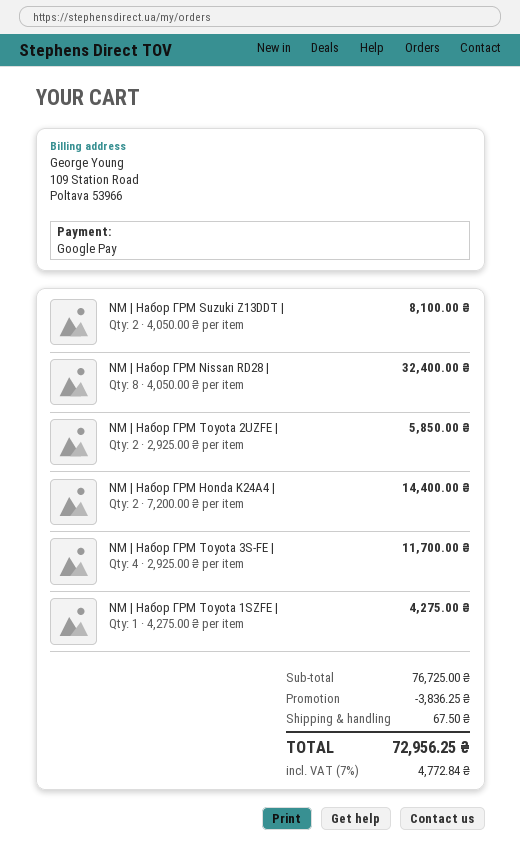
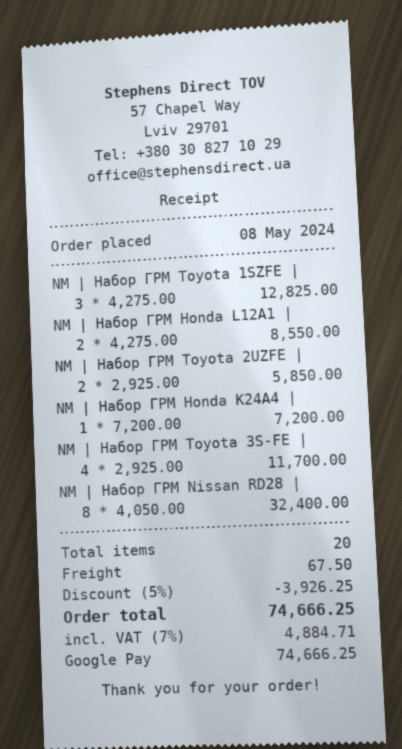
NM | Набор ГРМ Suzuki Z13DDT |: 2 x 4050.00 = 8100.00 -> none
NM | Набор ГРМ Honda K24A4 |: 2 x 7200.00 = 14400.00 -> 1 x 7200.00 = 7200.00
NM | Набор ГРМ Toyota 1SZFE |: 1 x 4275.00 = 4275.00 -> 3 x 4275.00 = 12825.00
NM | Набор ГРМ Honda L12A1 |: none -> 2 x 4275.00 = 8550.00
discount: 3836.25 -> 3926.25
tax: 7% = 4772.84 -> 7% = 4884.71
total: 72956.25 -> 74666.25

